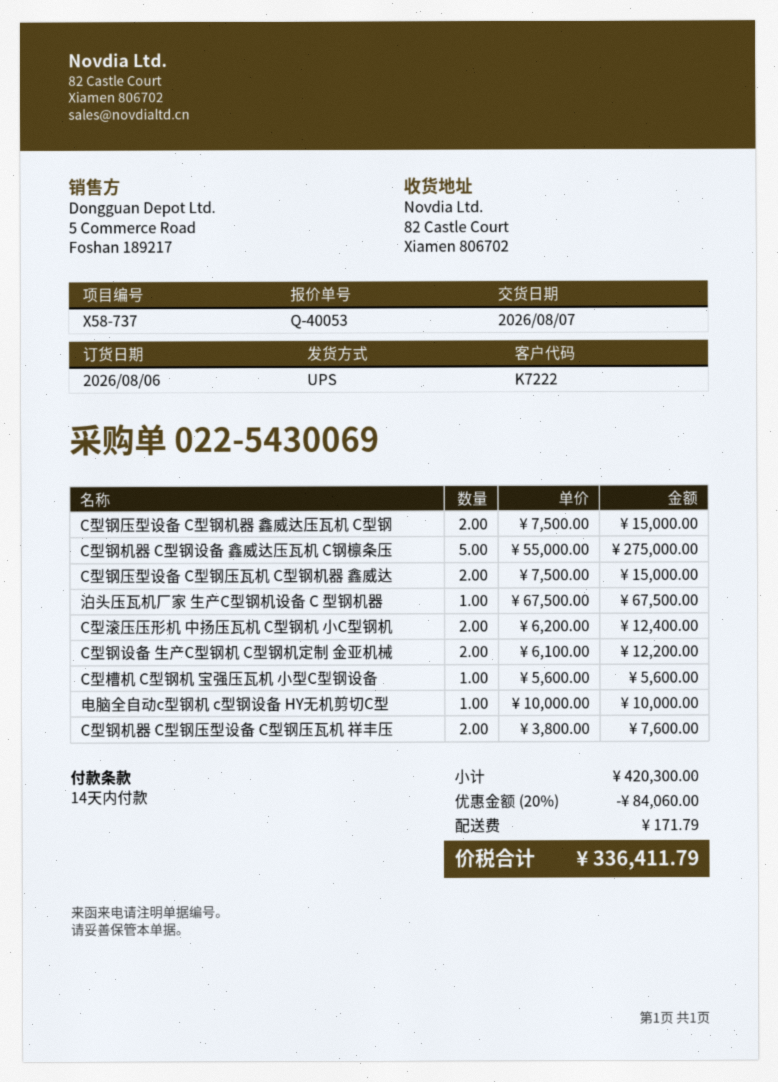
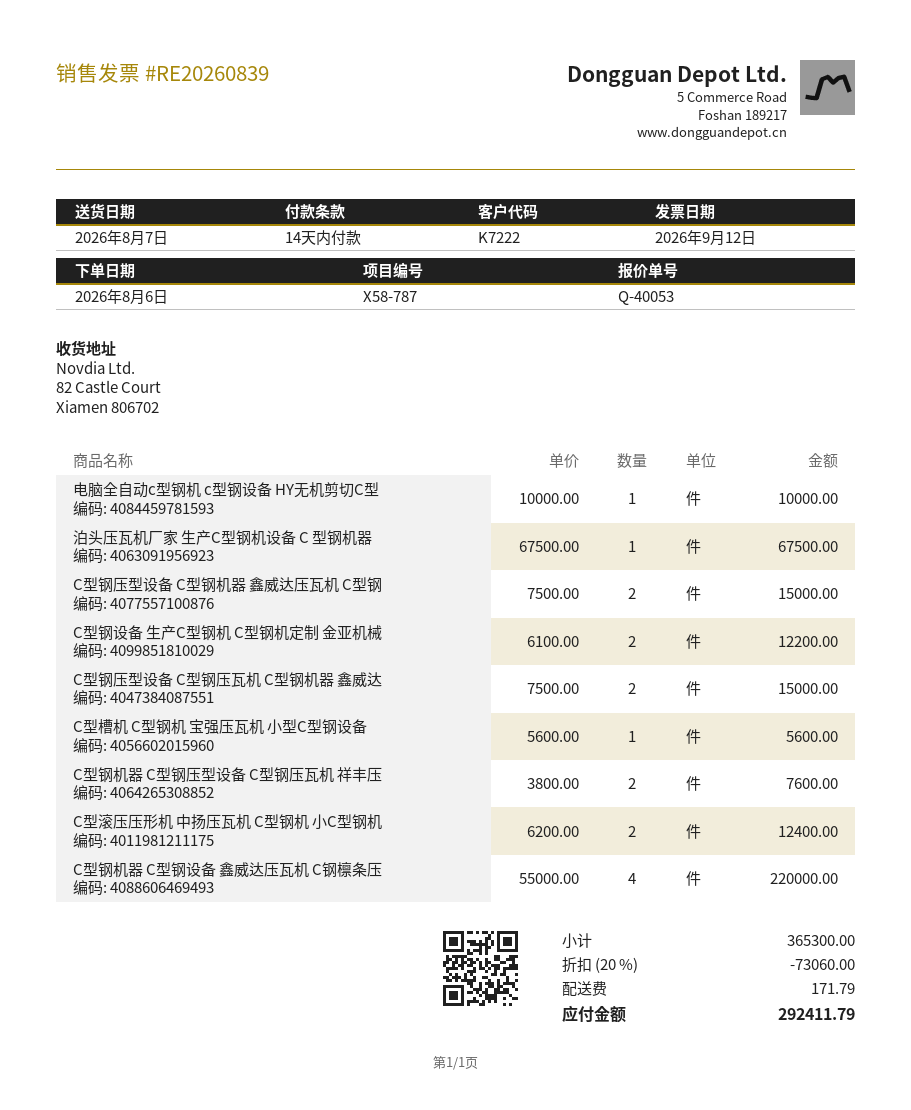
reference: X58-737 -> X58-787
C型钢机器 C型钢设备 鑫威达压瓦机 C钢檩条压: 5 x 55000.00 = 275000.00 -> 4 x 55000.00 = 220000.00
subtotal: 420300.00 -> 365300.00
discount: 20% = 84060.00 -> 20% = 73060.00
total: 336411.79 -> 292411.79

